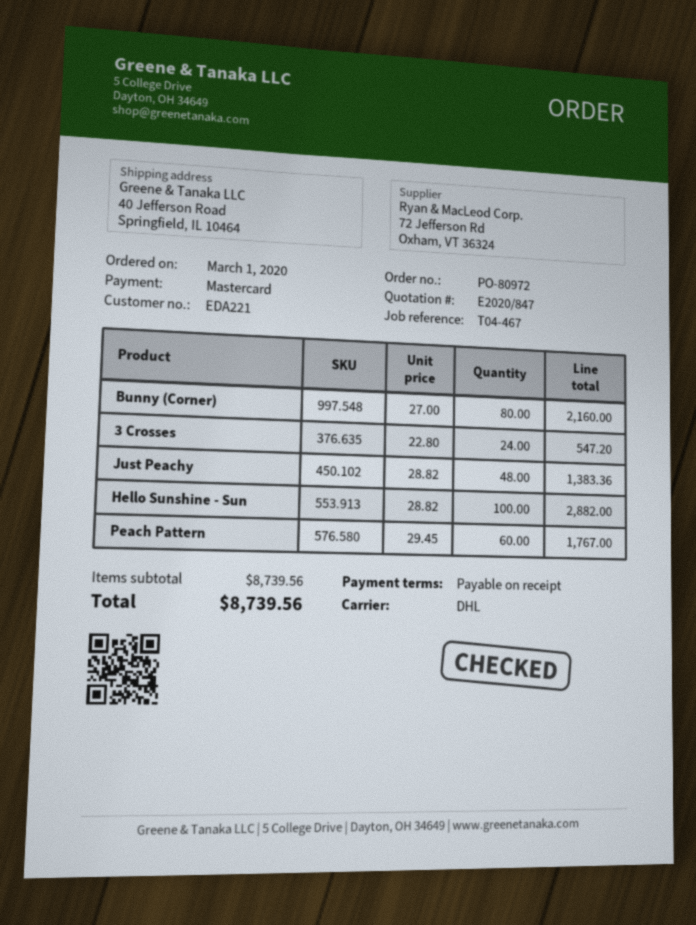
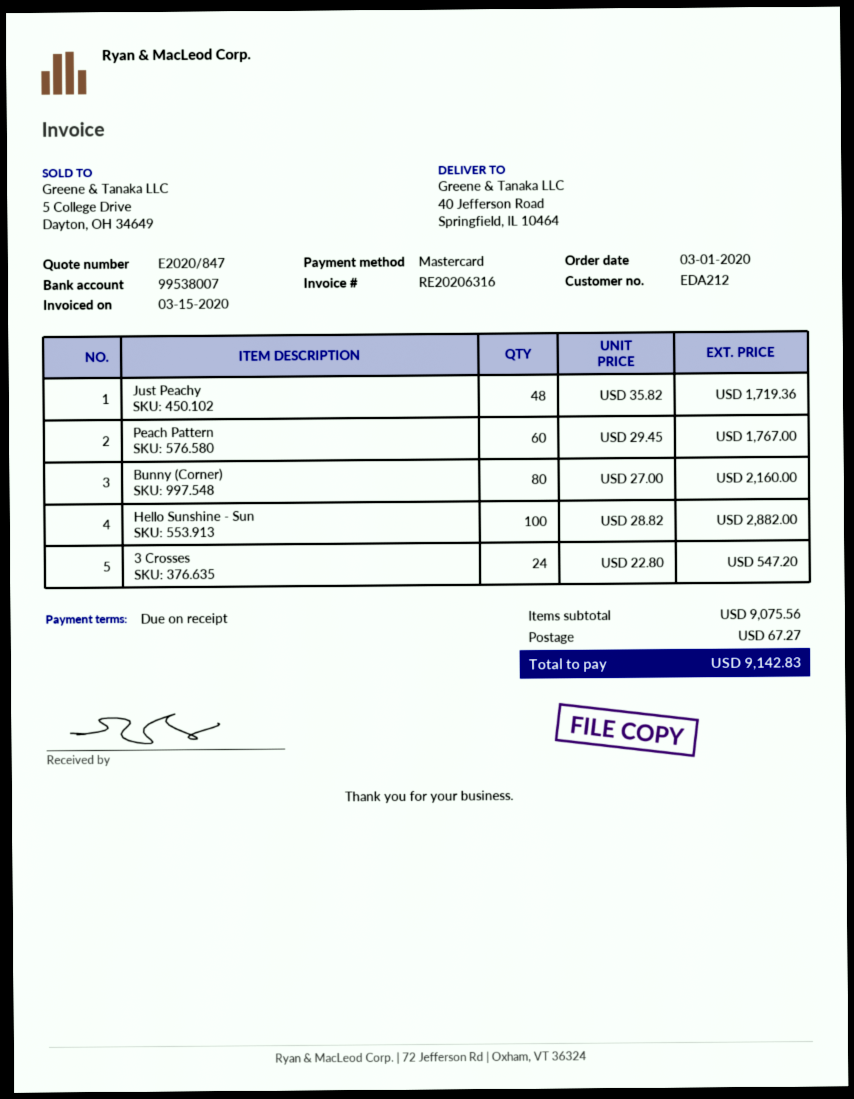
customer number: EDA221 -> EDA212
Just Peachy: 48 x 28.82 = 1383.36 -> 48 x 35.82 = 1719.36
subtotal: 8739.56 -> 9075.56
shipping: none -> 67.27
total: 8739.56 -> 9142.83

